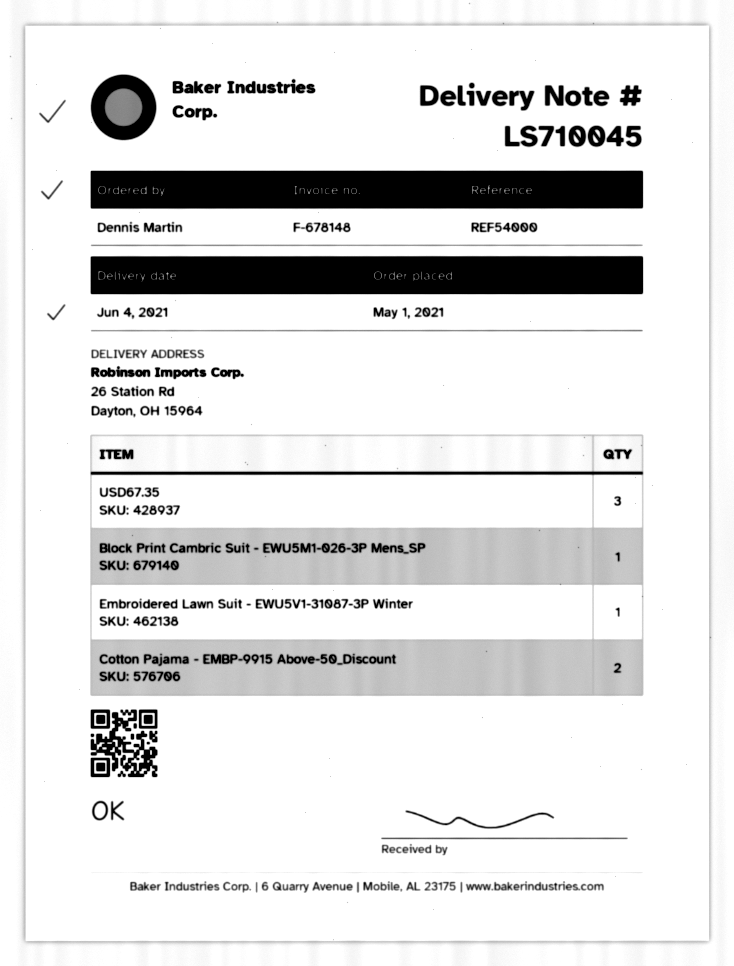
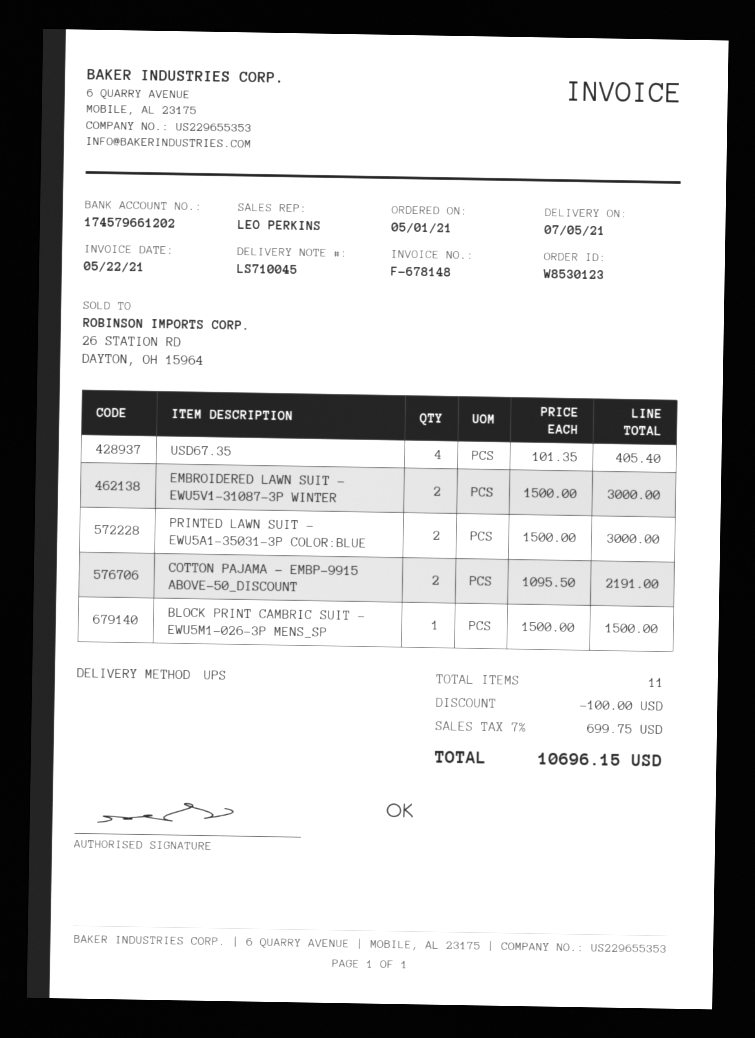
delivery date: 2021-06-04 -> 2021-07-05
USD67.35: 3 -> 4
Embroidered Lawn Suit - EWU5V1-31087-3P Winter: 1 -> 2
PRINTED LAWN SUIT - EWU5A1-35031-3P COLOR:BLUE: none -> 2

